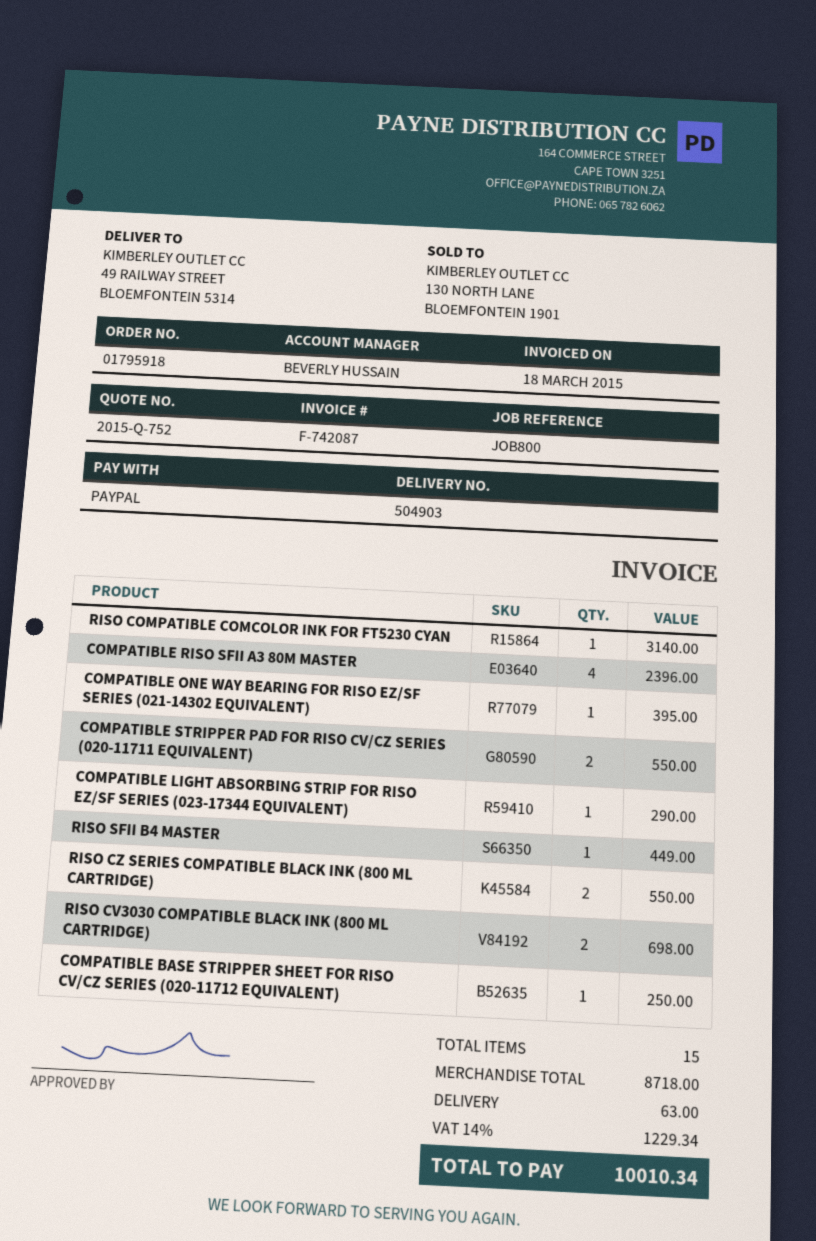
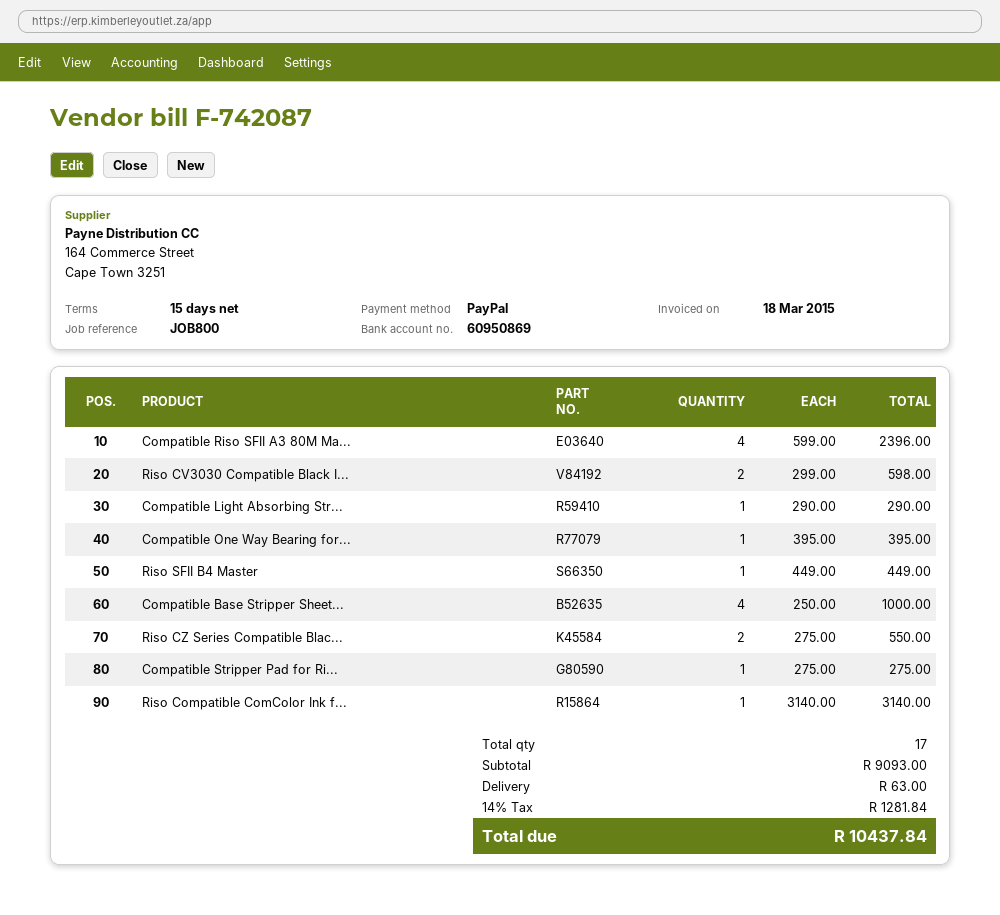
COMPATIBLE STRIPPER PAD FOR RISO CV/CZ SERIES (020-11711 EQUIVALENT): 2 for 550.00 -> 1 for 275.00
RISO CV3030 COMPATIBLE BLACK INK (800 ML CARTRIDGE): 2 for 698.00 -> 2 for 598.00
COMPATIBLE BASE STRIPPER SHEET FOR RISO CV/CZ SERIES (020-11712 EQUIVALENT): 1 for 250.00 -> 4 for 1000.00
total quantity: 15 -> 17
subtotal: 8718.00 -> 9093.00
tax: 14% = 1229.34 -> 14% = 1281.84
total: 10010.34 -> 10437.84

